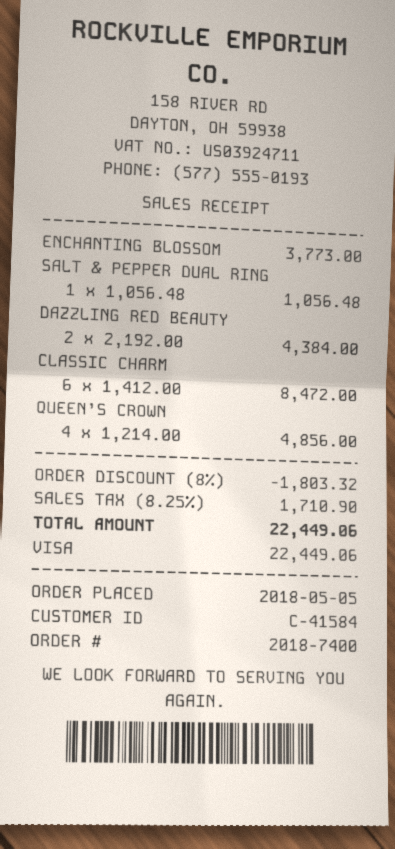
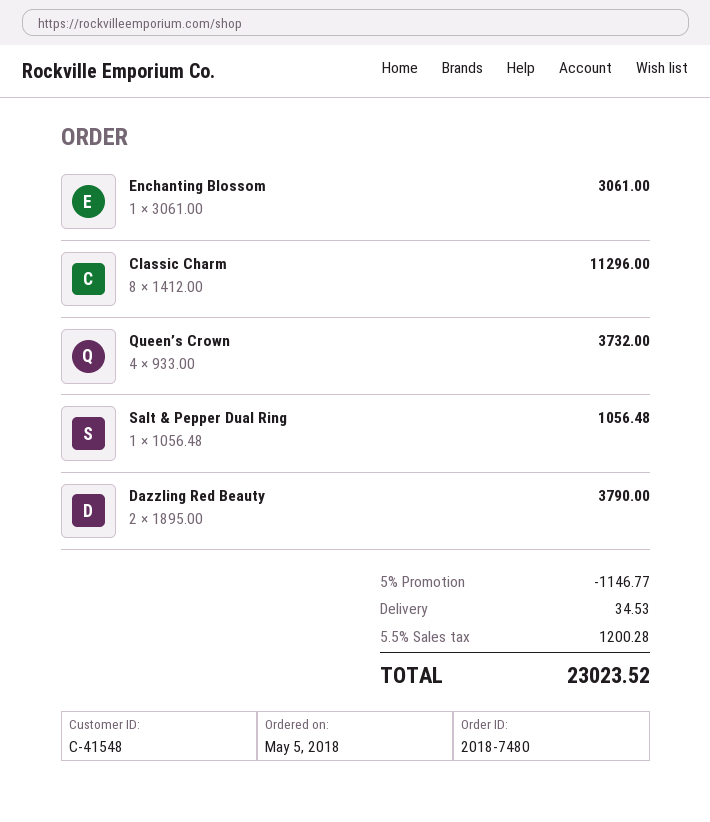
order number: 2018-7400 -> 2018-7480
customer number: C-41584 -> C-41548
ENCHANTING BLOSSOM: 1 x 3773.00 = 3773.00 -> 1 x 3061.00 = 3061.00
DAZZLING RED BEAUTY: 2 x 2192.00 = 4384.00 -> 2 x 1895.00 = 3790.00
CLASSIC CHARM: 6 x 1412.00 = 8472.00 -> 8 x 1412.00 = 11296.00
QUEEN’S CROWN: 4 x 1214.00 = 4856.00 -> 4 x 933.00 = 3732.00
discount: 8% = 1803.32 -> 5% = 1146.77
shipping: none -> 34.53
tax: 8.25% = 1710.90 -> 5.5% = 1200.28
total: 22449.06 -> 23023.52

